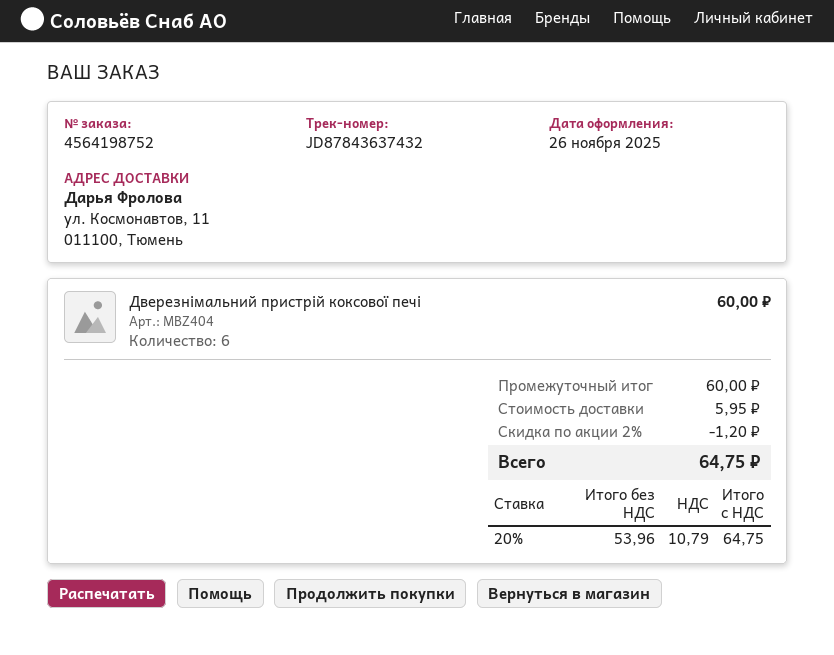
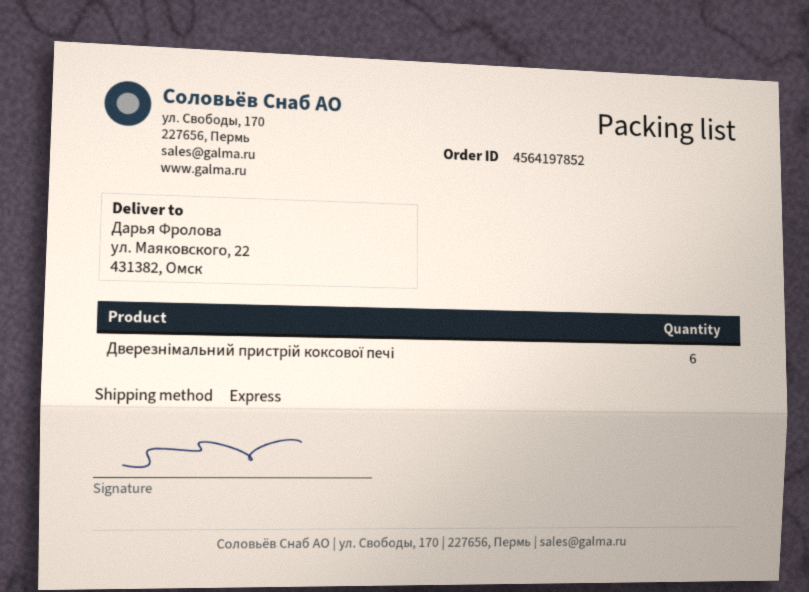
order number: 4564198752 -> 4564197852
ship to: ул. Космонавтов, 11, 011100, Тюмень -> ул. Маяковского, 22, 431382, Омск

